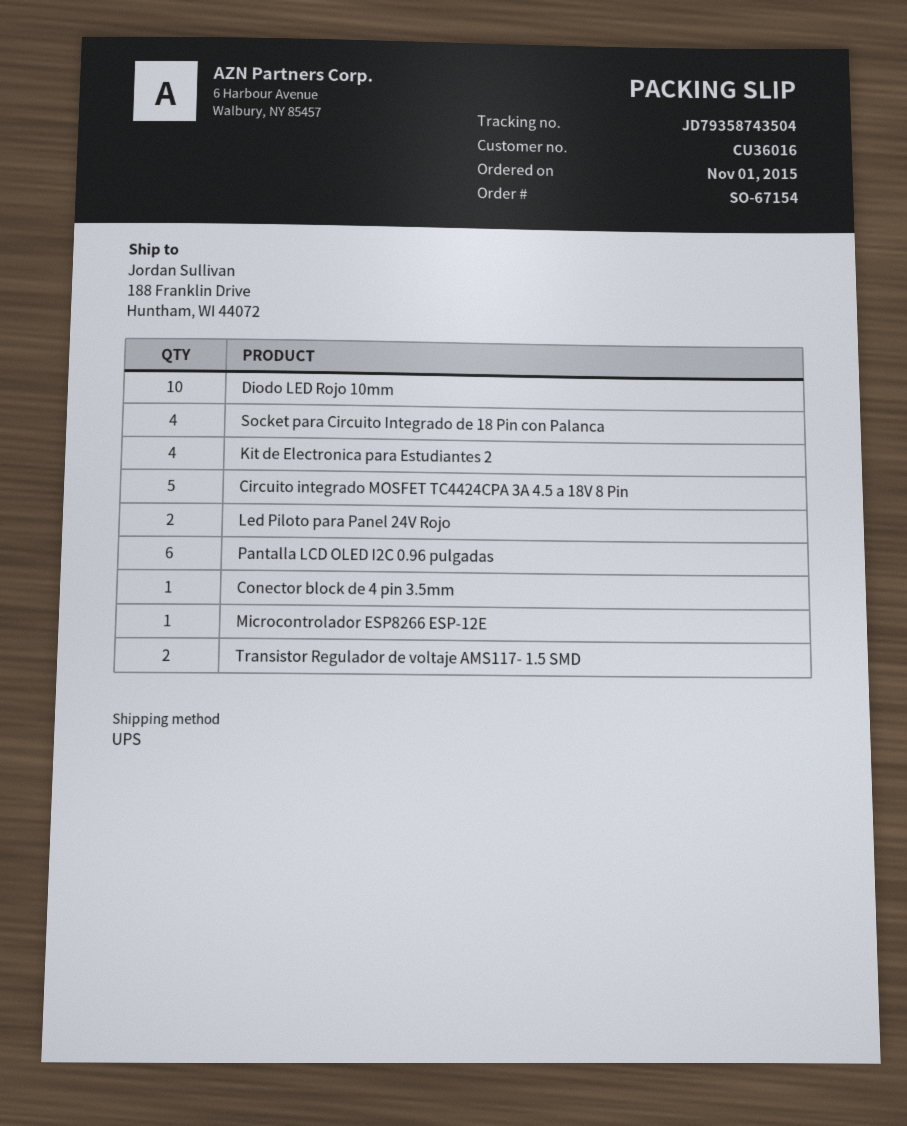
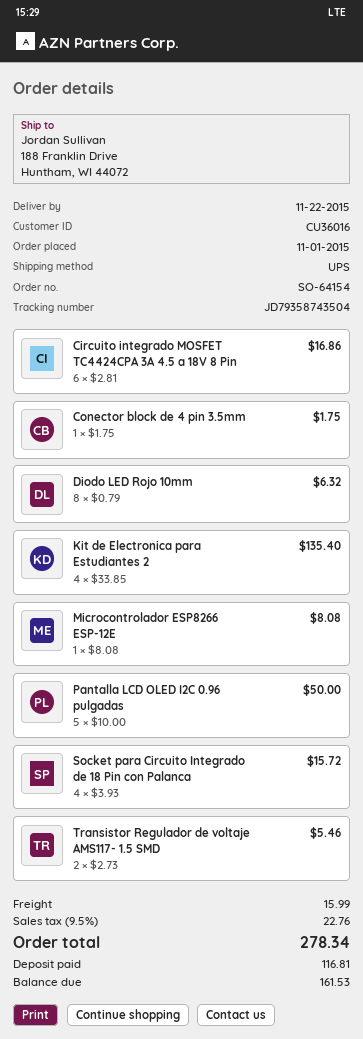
order number: SO-67154 -> SO-64154
Diodo LED Rojo 10mm: 10 -> 8
Circuito integrado MOSFET TC4424CPA 3A 4.5 a 18V 8 Pin: 5 -> 6
Led Piloto para Panel 24V Rojo: 2 -> none
Pantalla LCD OLED I2C 0.96 pulgadas: 6 -> 5

